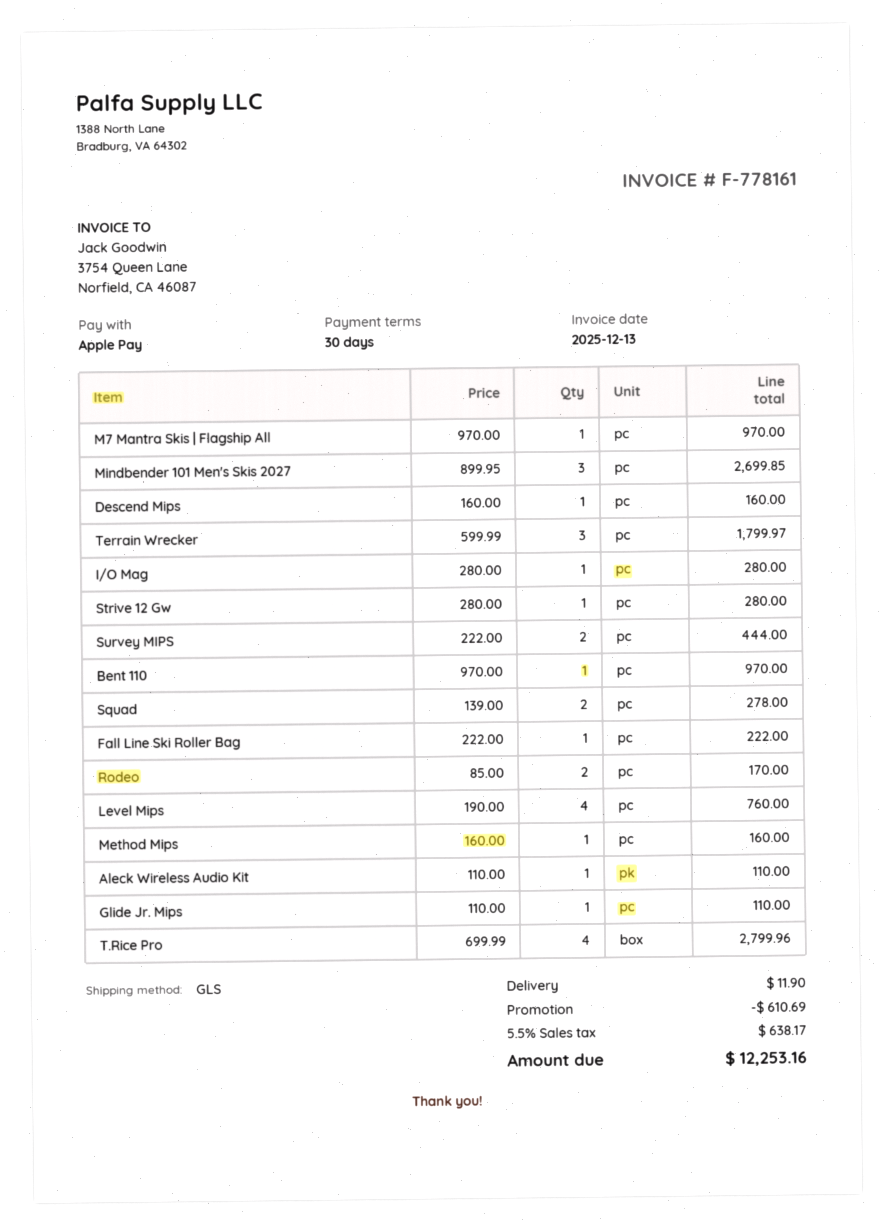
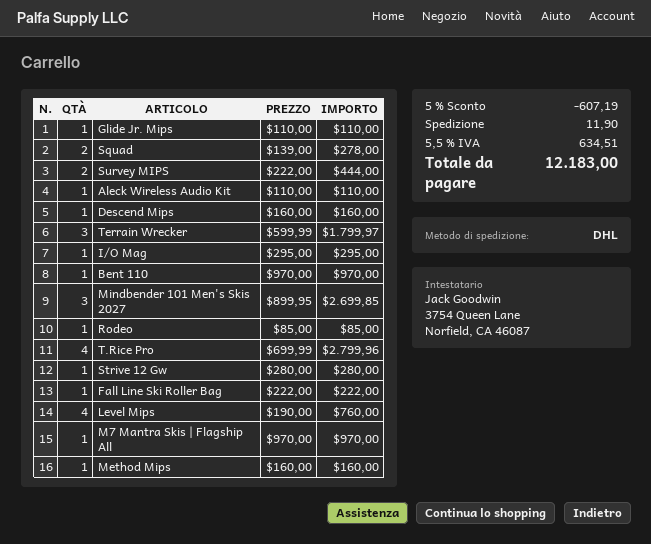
shipping method: GLS -> DHL
I/O Mag: 1 x 280.00 = 280.00 -> 1 x 295.00 = 295.00
Rodeo: 2 x 85.00 = 170.00 -> 1 x 85.00 = 85.00
discount: 610.69 -> 607.19
tax: 5.5% = 638.17 -> 5.5% = 634.51
total: 12253.16 -> 12183.00

